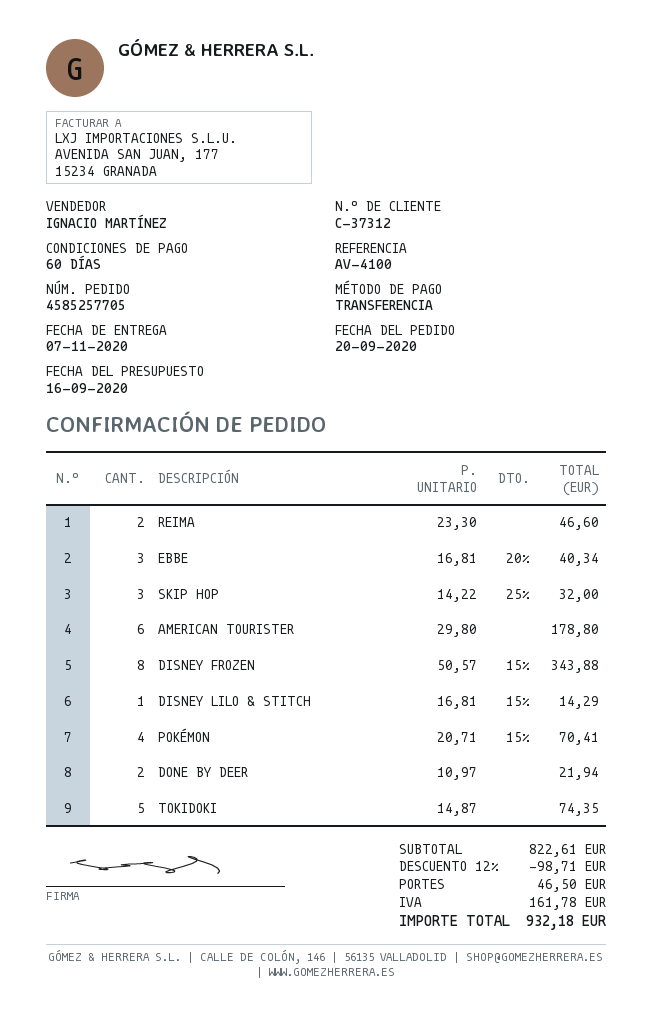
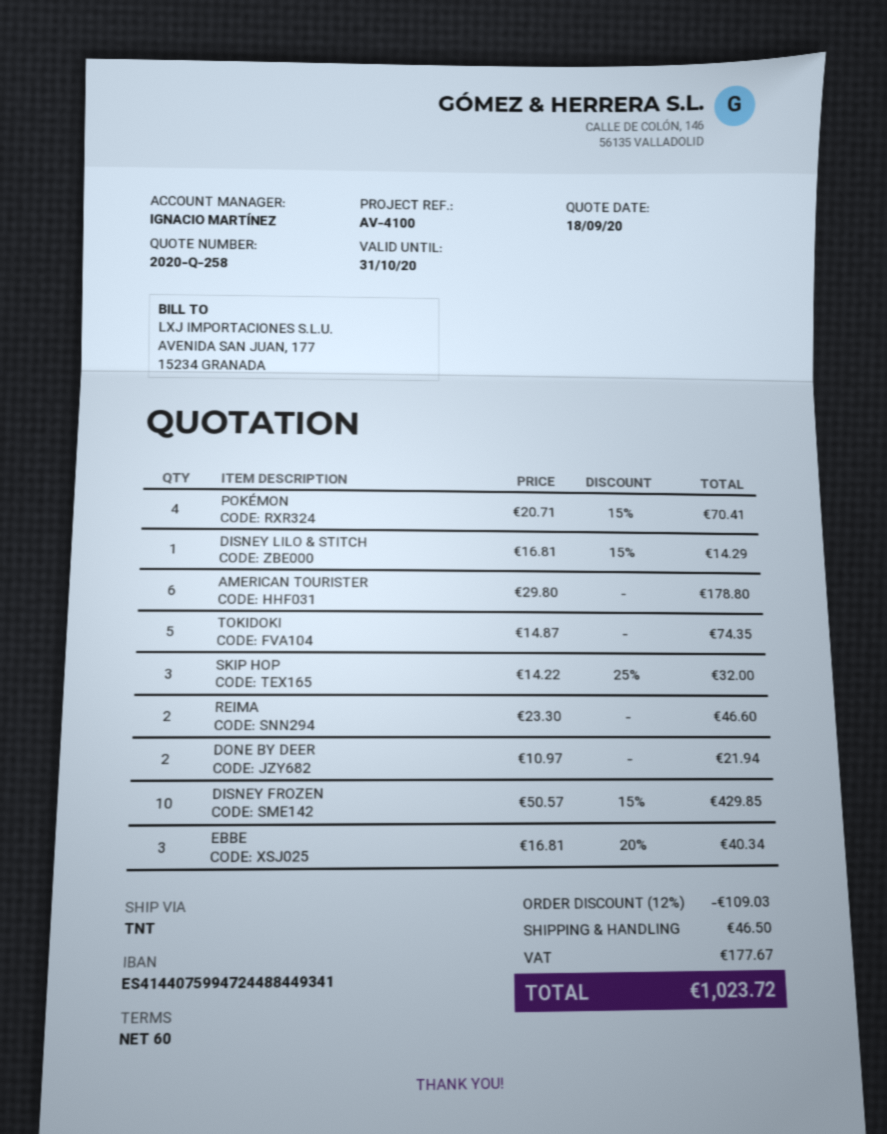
quote date: 2020-09-16 -> 2020-09-18
DISNEY FROZEN: 8 x 50.57 - 15% = 343.88 -> 10 x 50.57 - 15% = 429.85
discount: 12% = 98.71 -> 12% = 109.03
tax: 161.78 -> 177.67
total: 932.18 -> 1023.72

